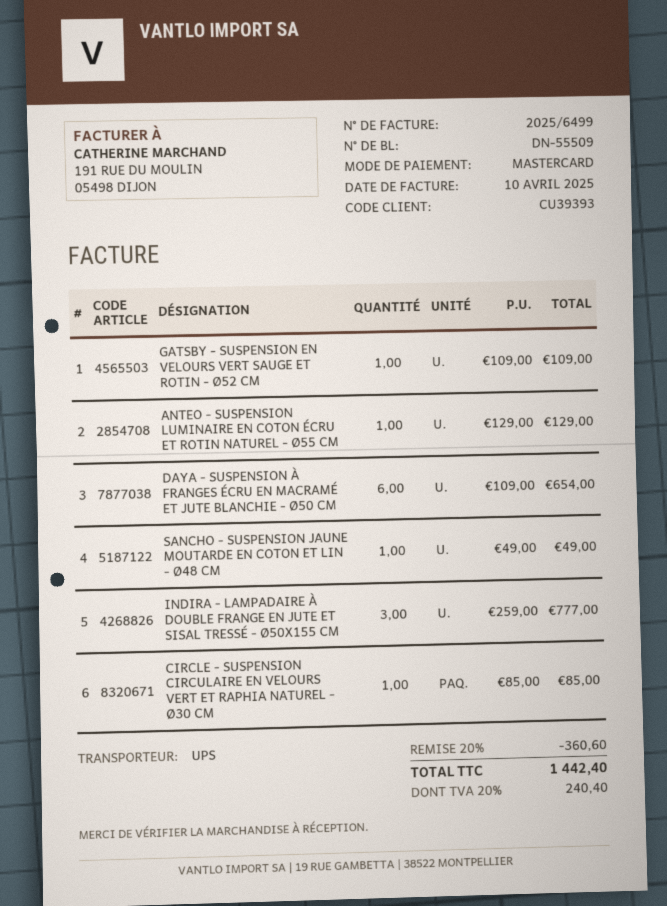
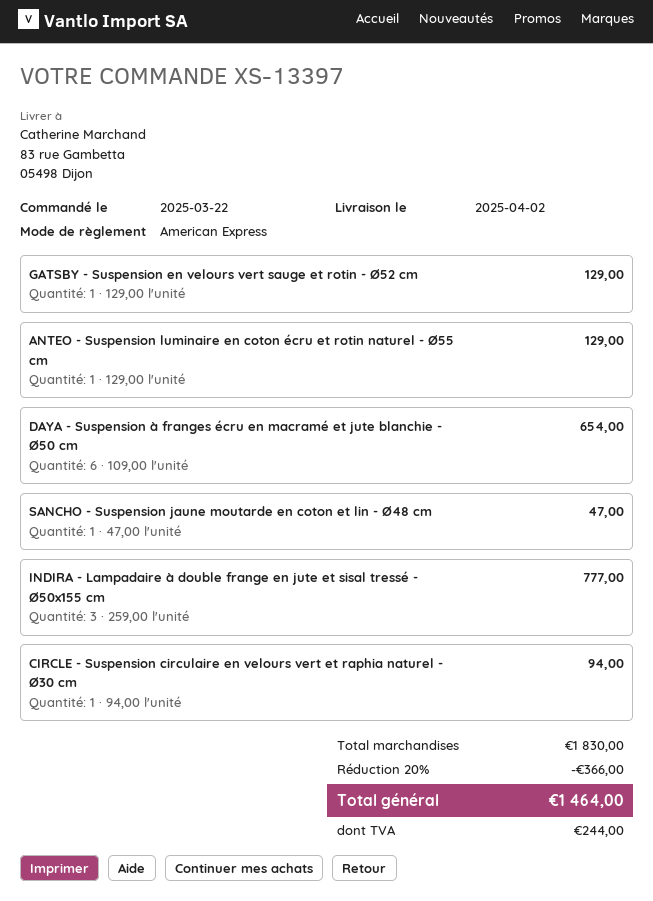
payment method: Mastercard -> American Express
GATSBY - SUSPENSION EN VELOURS VERT SAUGE ET ROTIN - Ø52 CM: 1 x 109.00 = 109.00 -> 1 x 129.00 = 129.00
SANCHO - SUSPENSION JAUNE MOUTARDE EN COTON ET LIN - Ø48 CM: 1 x 49.00 = 49.00 -> 1 x 47.00 = 47.00
CIRCLE - SUSPENSION CIRCULAIRE EN VELOURS VERT ET RAPHIA NATUREL - Ø30 CM: 1 x 85.00 = 85.00 -> 1 x 94.00 = 94.00
discount: 20% = 360.60 -> 20% = 366.00
tax: 240.40 -> 244.00
total: 1442.40 -> 1464.00

